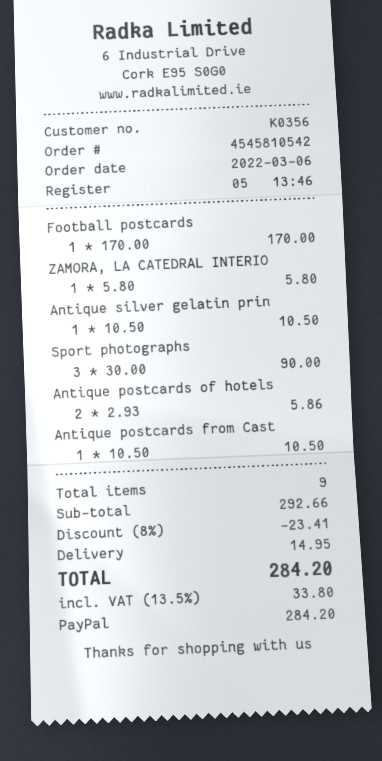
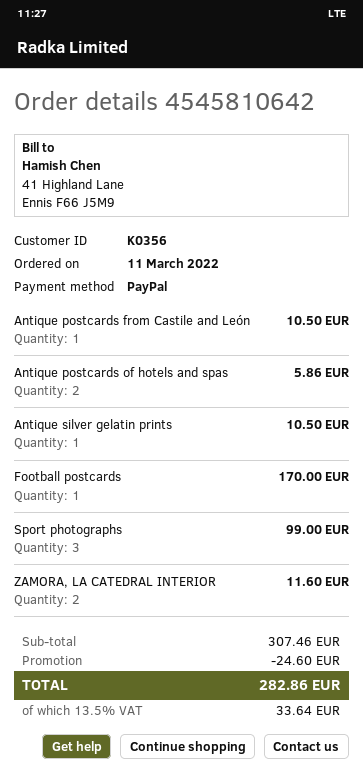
order number: 4545810542 -> 4545810642
order date: 2022-03-06 -> 2022-03-11
ZAMORA, LA CATEDRAL INTERIO: 1 for 5.80 -> 2 for 11.60
Sport photographs: 3 for 90.00 -> 3 for 99.00
subtotal: 292.66 -> 307.46
discount: 23.41 -> 24.60
shipping: 14.95 -> none
tax: 13.5% = 33.80 -> 13.5% = 33.64
total: 284.20 -> 282.86

